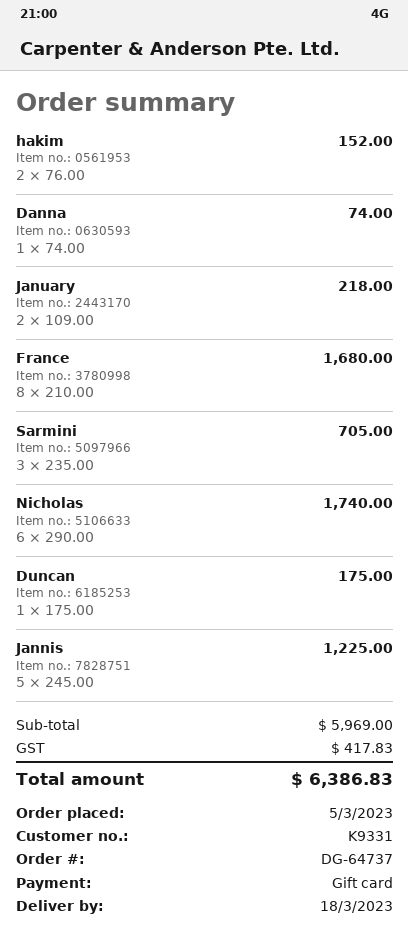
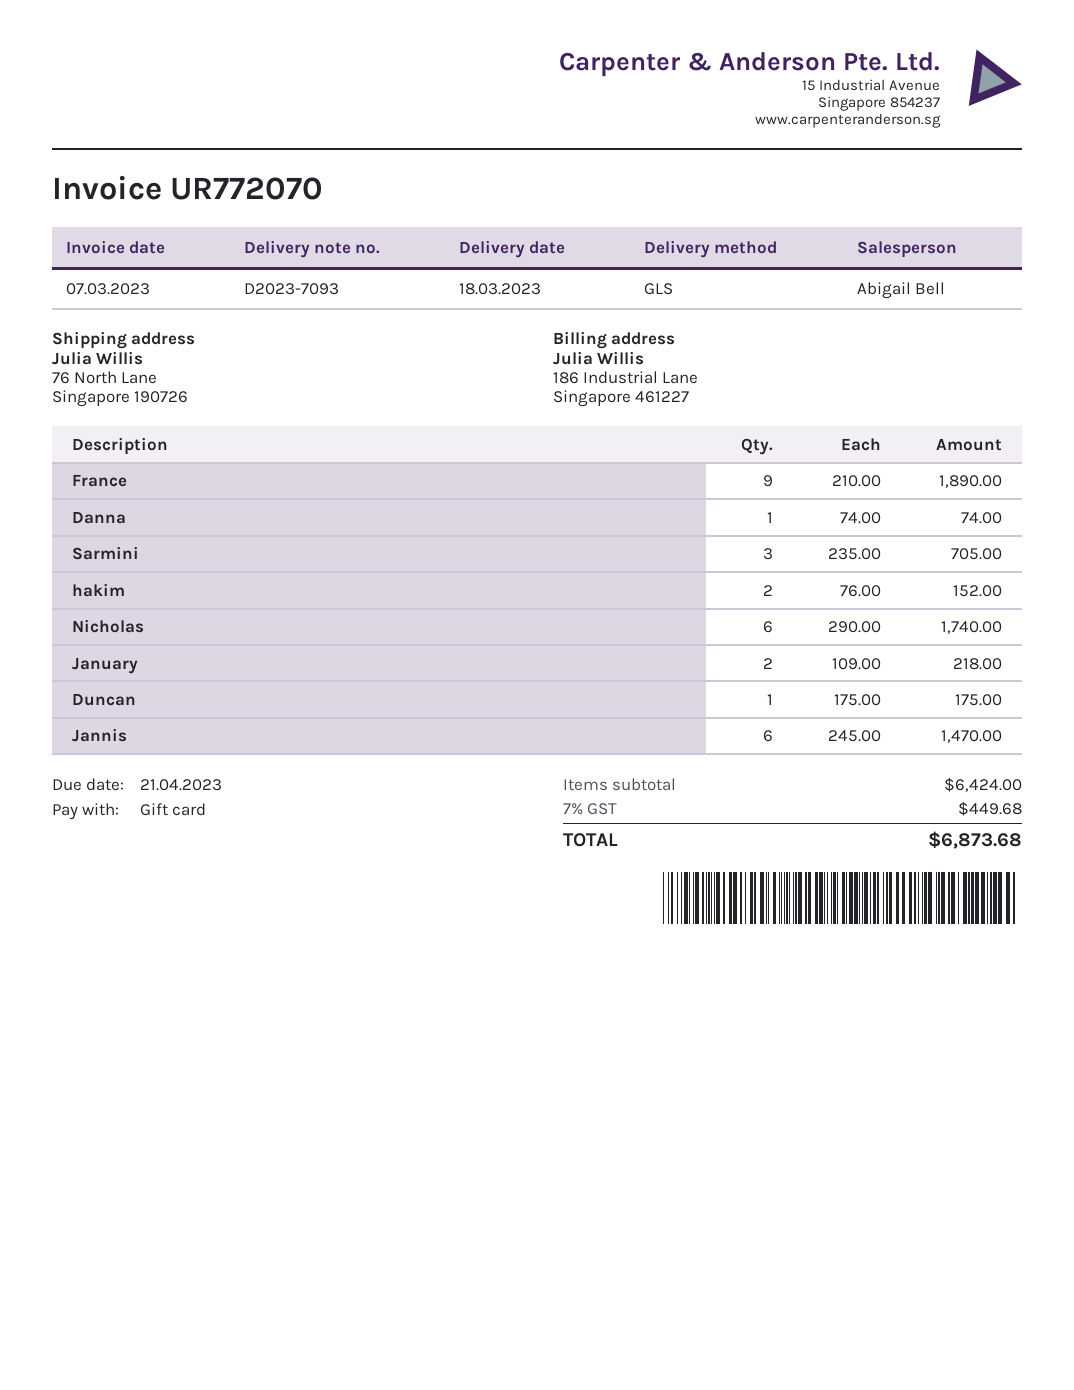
France: 8 x 210.00 = 1680.00 -> 9 x 210.00 = 1890.00
Jannis: 5 x 245.00 = 1225.00 -> 6 x 245.00 = 1470.00
subtotal: 5969.00 -> 6424.00
tax: 417.83 -> 449.68
total: 6386.83 -> 6873.68

